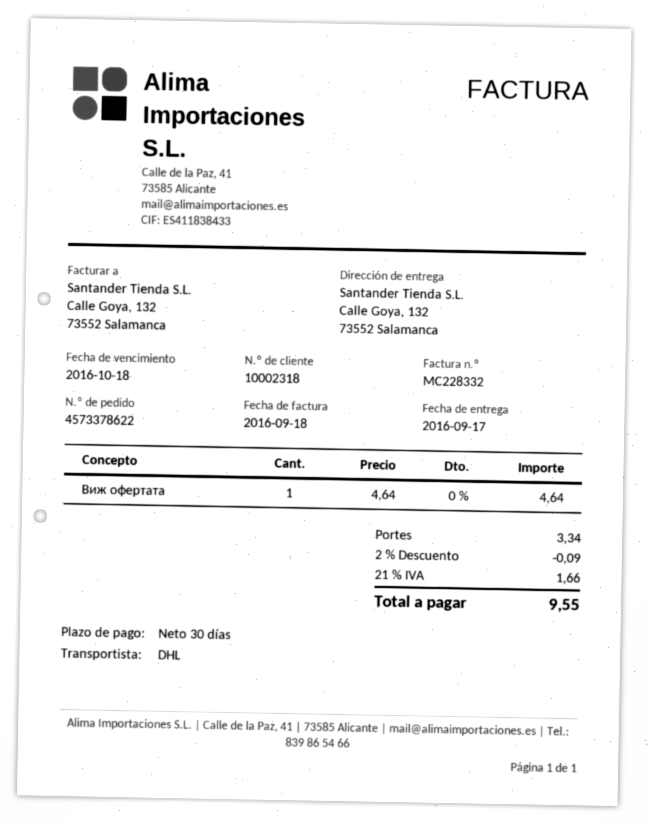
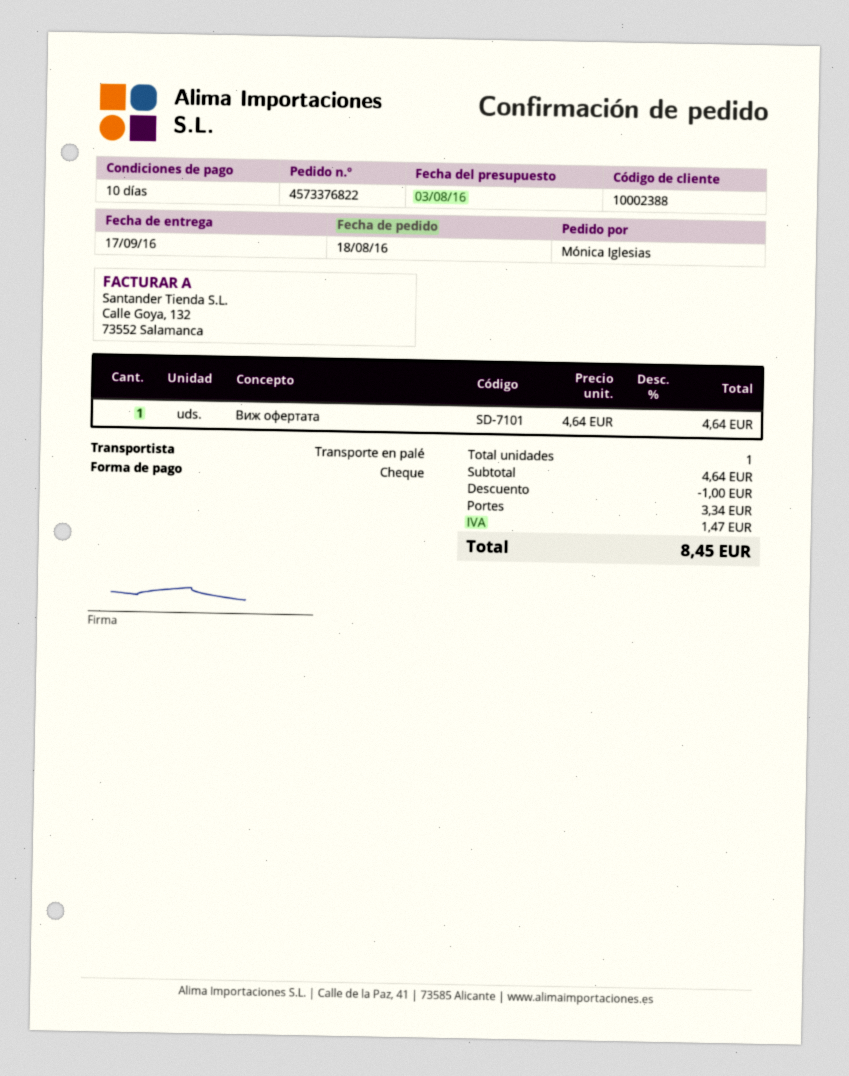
order number: 4573378622 -> 4573376822
payment terms: 30 days -> 10 days
customer number: 10002318 -> 10002388
shipping method: DHL -> pallet freight
discount: 0.09 -> 1.00
tax: 1.66 -> 1.47
total: 9.55 -> 8.45

